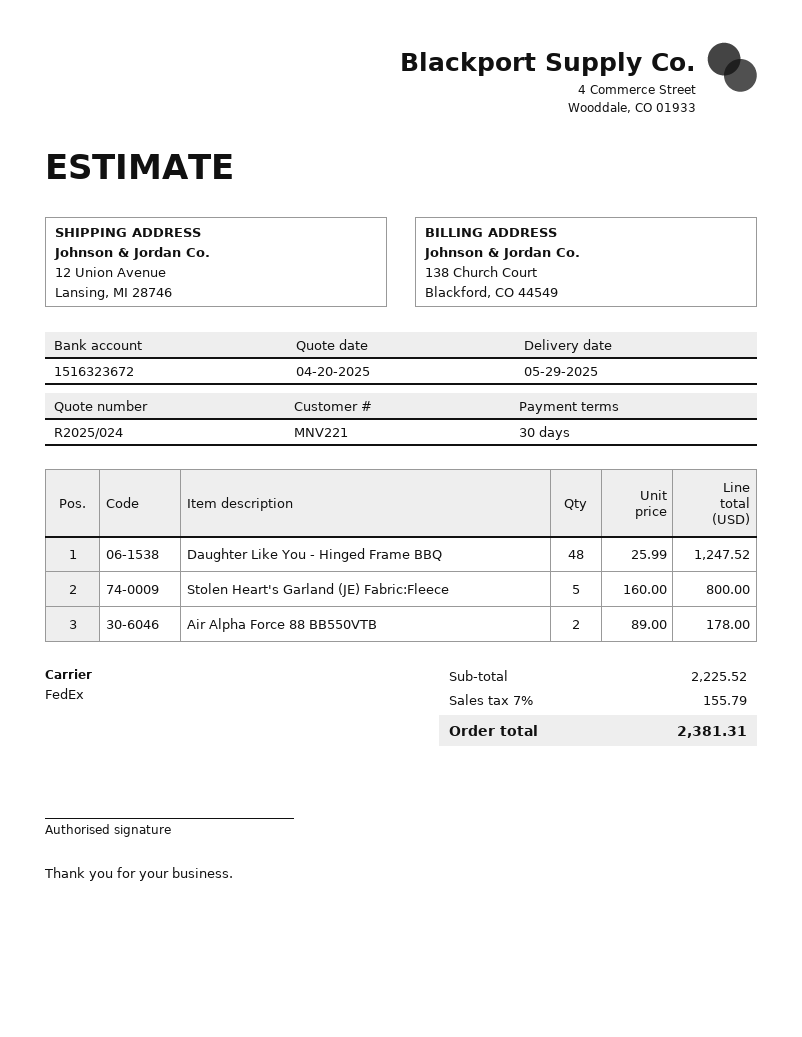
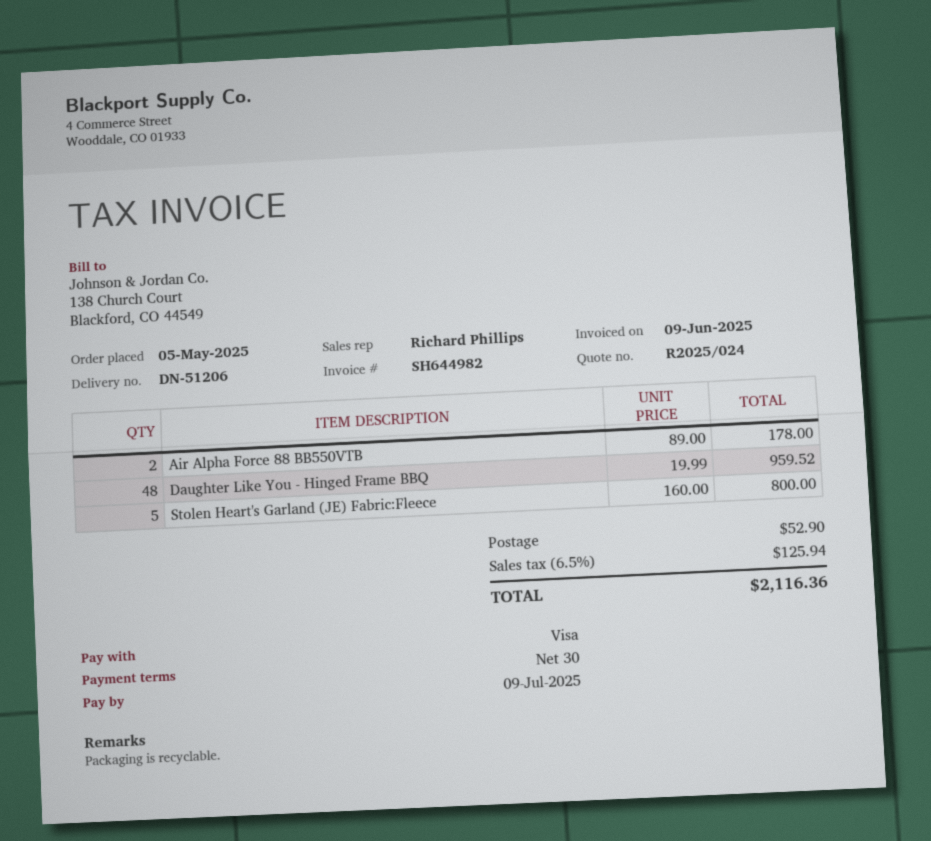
Daughter Like You - Hinged Frame BBQ: 48 x 25.99 = 1247.52 -> 48 x 19.99 = 959.52
shipping: none -> 52.90
tax: 7% = 155.79 -> 6.5% = 125.94
total: 2381.31 -> 2116.36

